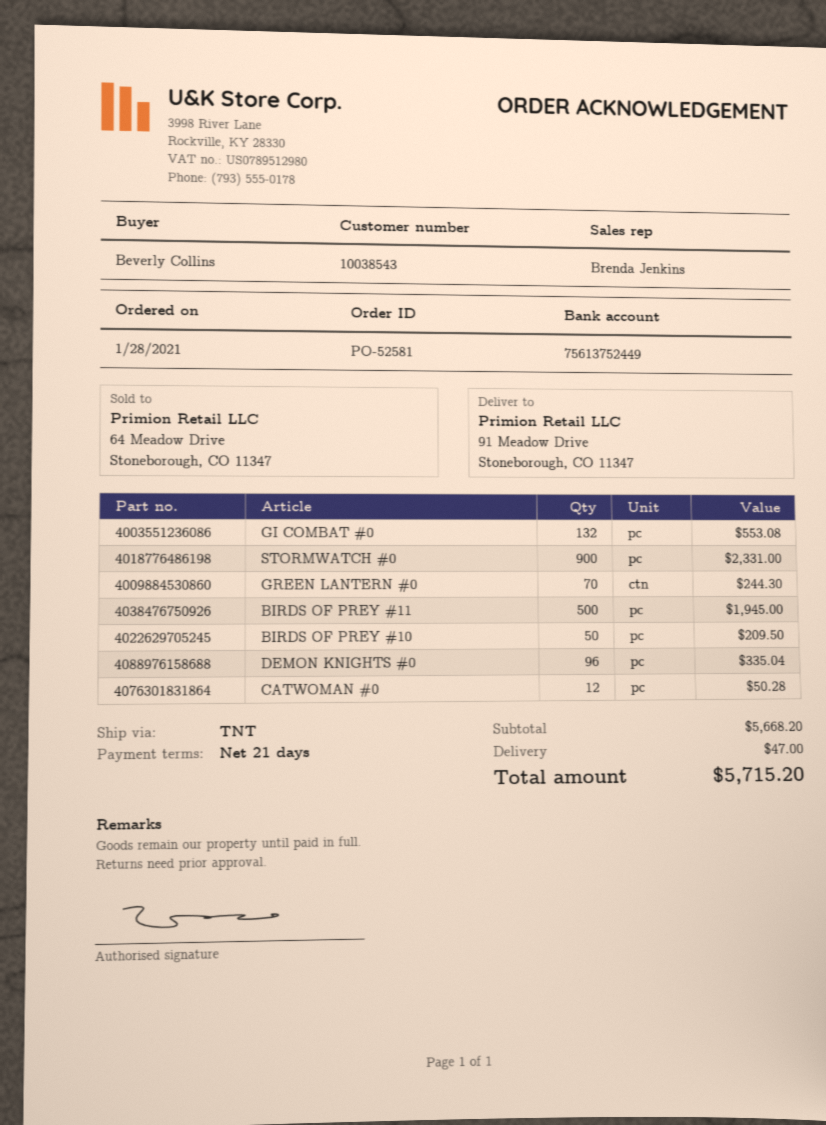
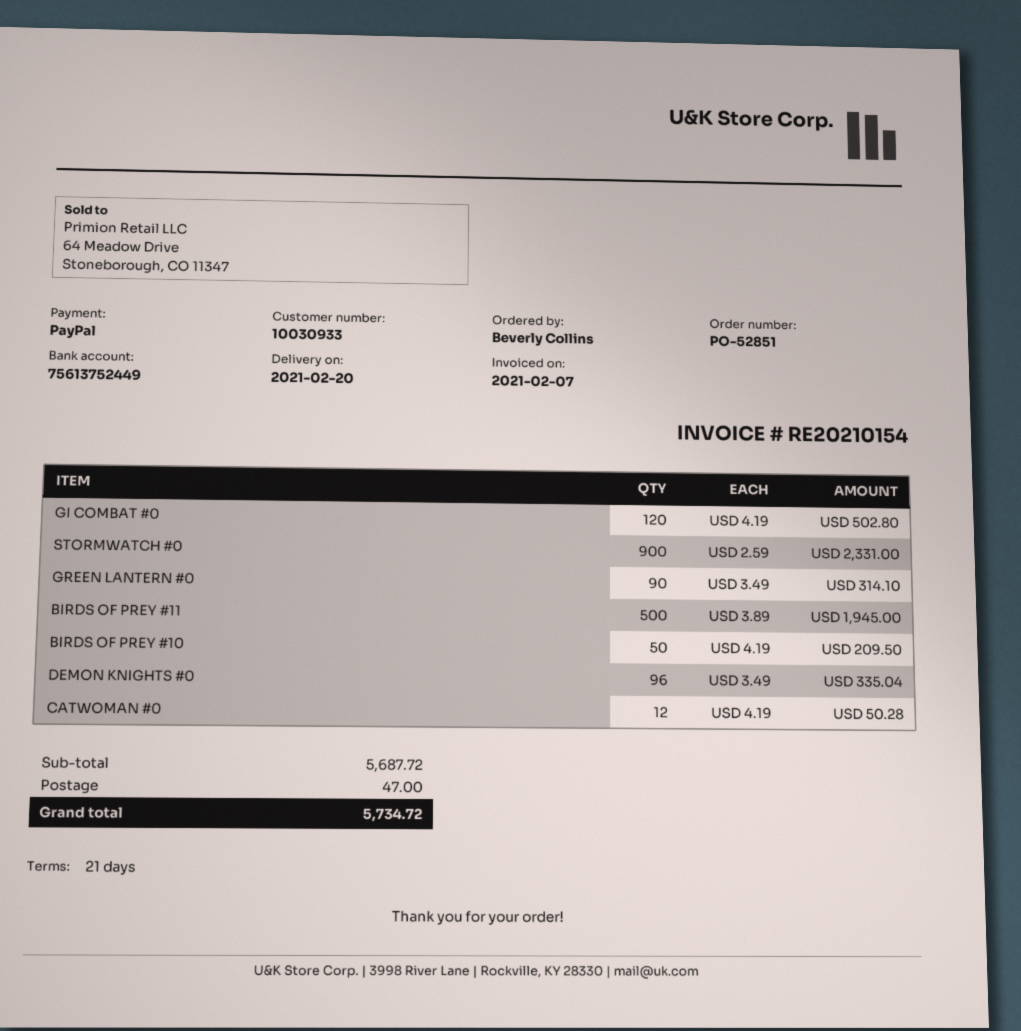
order number: PO-52581 -> PO-52851
customer number: 10038543 -> 10030933
GI COMBAT #0: 132 for 553.08 -> 120 for 502.80
GREEN LANTERN #0: 70 for 244.30 -> 90 for 314.10
subtotal: 5668.20 -> 5687.72
total: 5715.20 -> 5734.72

